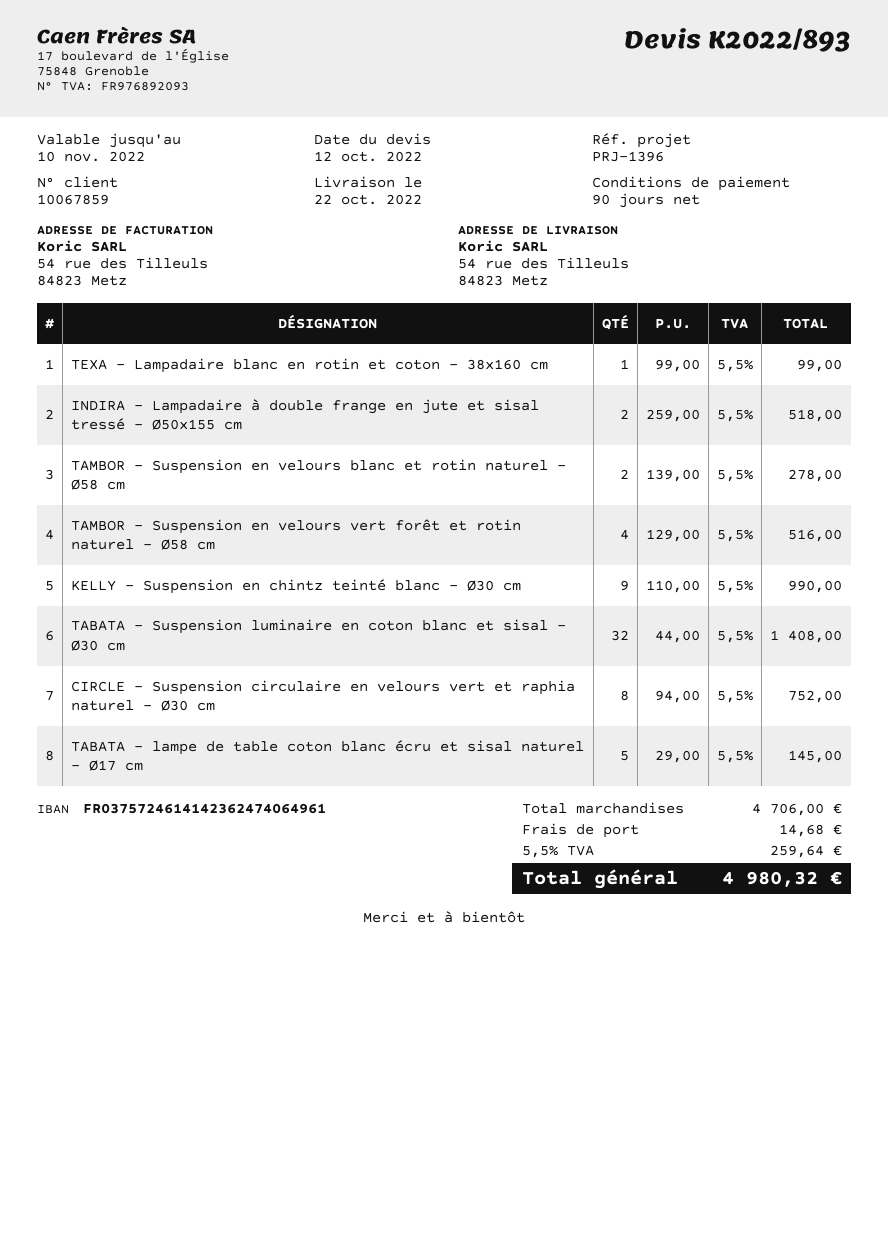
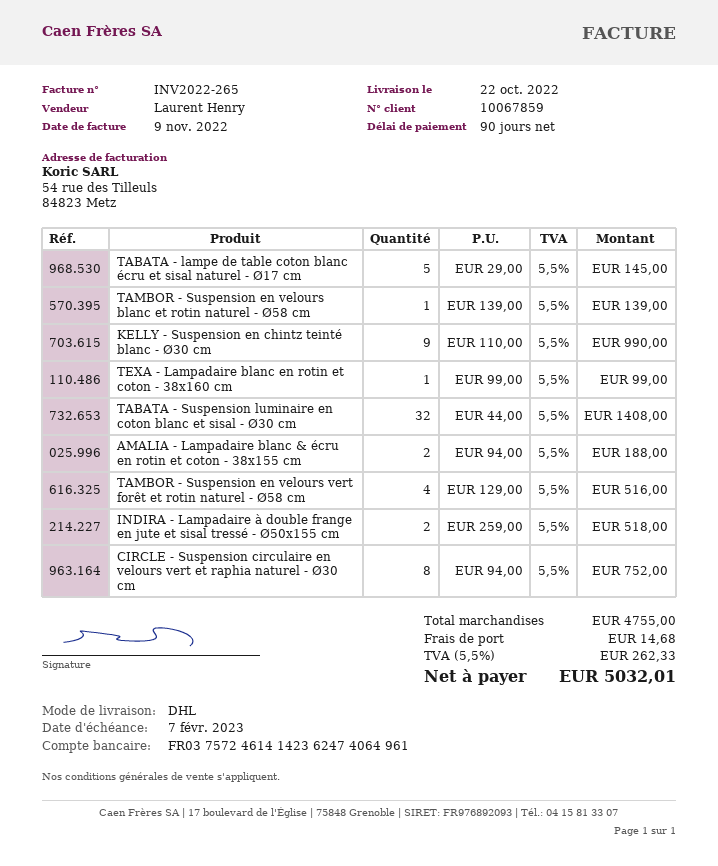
TAMBOR - Suspension en velours blanc et rotin naturel - Ø58 cm: 2 x 139.00 = 278.00 -> 1 x 139.00 = 139.00
AMALIA - Lampadaire blanc & écru en rotin et coton - 38x155 cm: none -> 2 x 94.00 = 188.00
subtotal: 4706.00 -> 4755.00
tax: 5.5% = 259.64 -> 5.5% = 262.33
total: 4980.32 -> 5032.01

